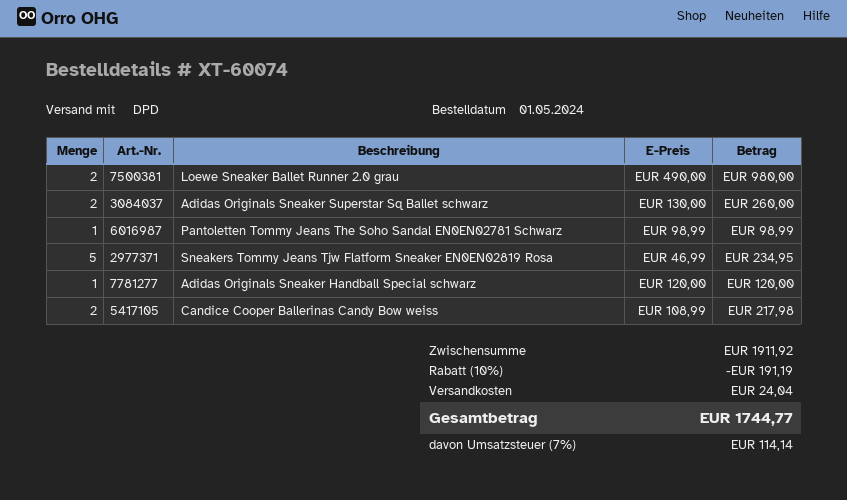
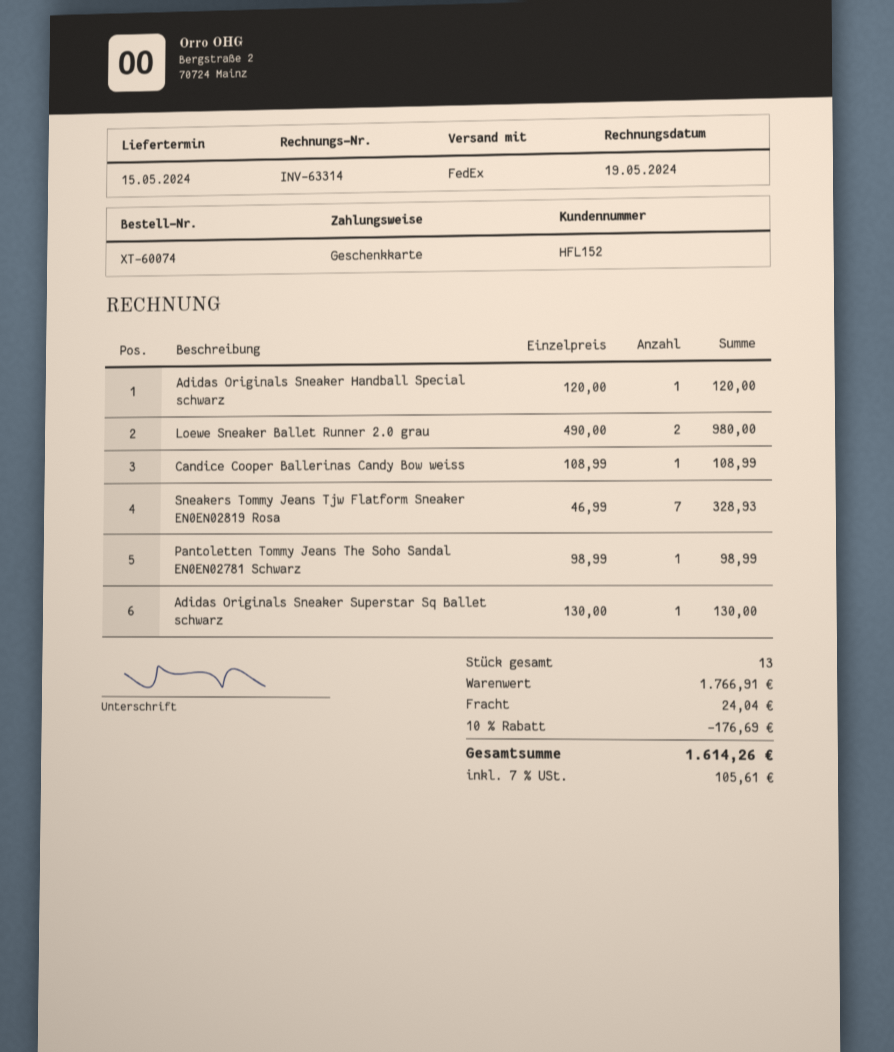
shipping method: DPD -> FedEx
Adidas Originals Sneaker Superstar Sq Ballet schwarz: 2 x 130.00 = 260.00 -> 1 x 130.00 = 130.00
Sneakers Tommy Jeans Tjw Flatform Sneaker EN0EN02819 Rosa: 5 x 46.99 = 234.95 -> 7 x 46.99 = 328.93
Candice Cooper Ballerinas Candy Bow weiss: 2 x 108.99 = 217.98 -> 1 x 108.99 = 108.99
subtotal: 1911.92 -> 1766.91
discount: 10% = 191.19 -> 10% = 176.69
tax: 7% = 114.14 -> 7% = 105.61
total: 1744.77 -> 1614.26

